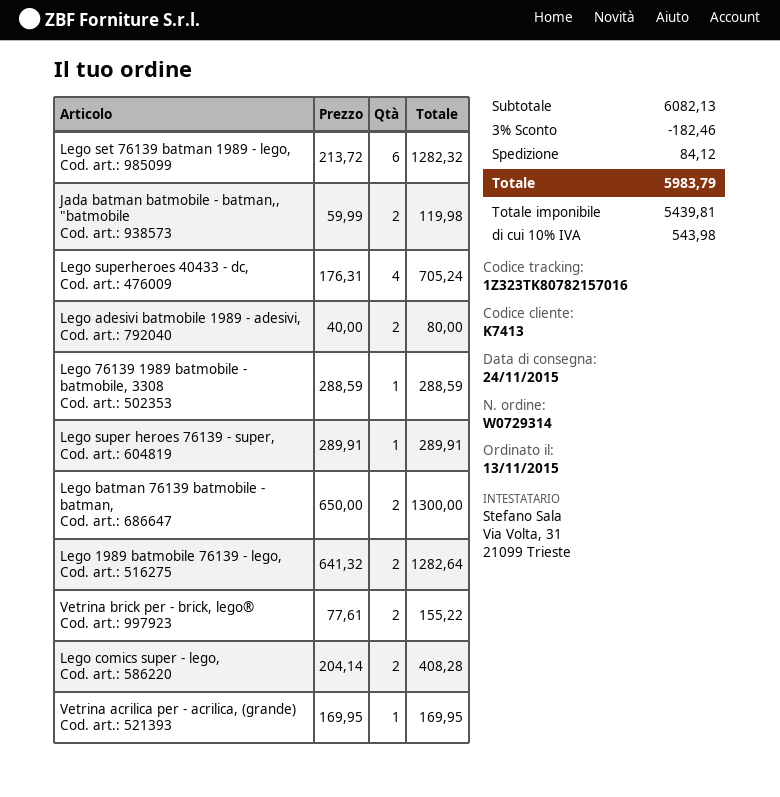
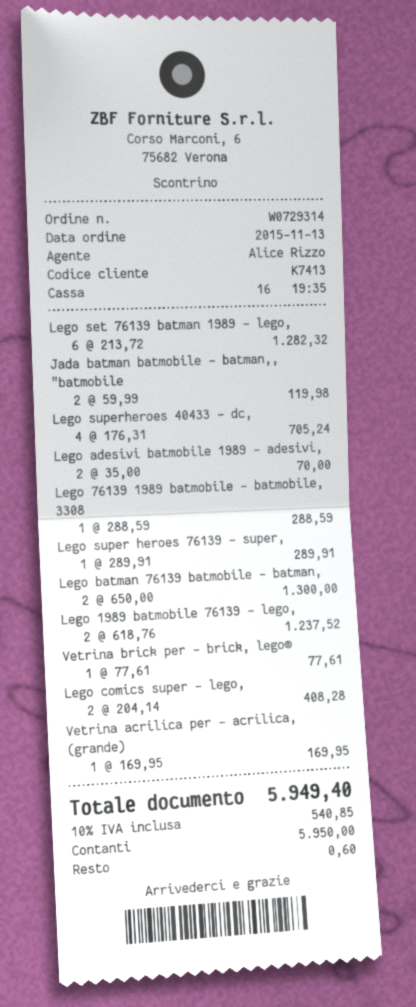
Lego adesivi batmobile 1989 - adesivi,: 2 x 40.00 = 80.00 -> 2 x 35.00 = 70.00
Lego 1989 batmobile 76139 - lego,: 2 x 641.32 = 1282.64 -> 2 x 618.76 = 1237.52
Vetrina brick per - brick, lego®: 2 x 77.61 = 155.22 -> 1 x 77.61 = 77.61
discount: 3% = 182.46 -> none
shipping: 84.12 -> none
tax: 10% = 543.98 -> 10% = 540.85
total: 5983.79 -> 5949.40

